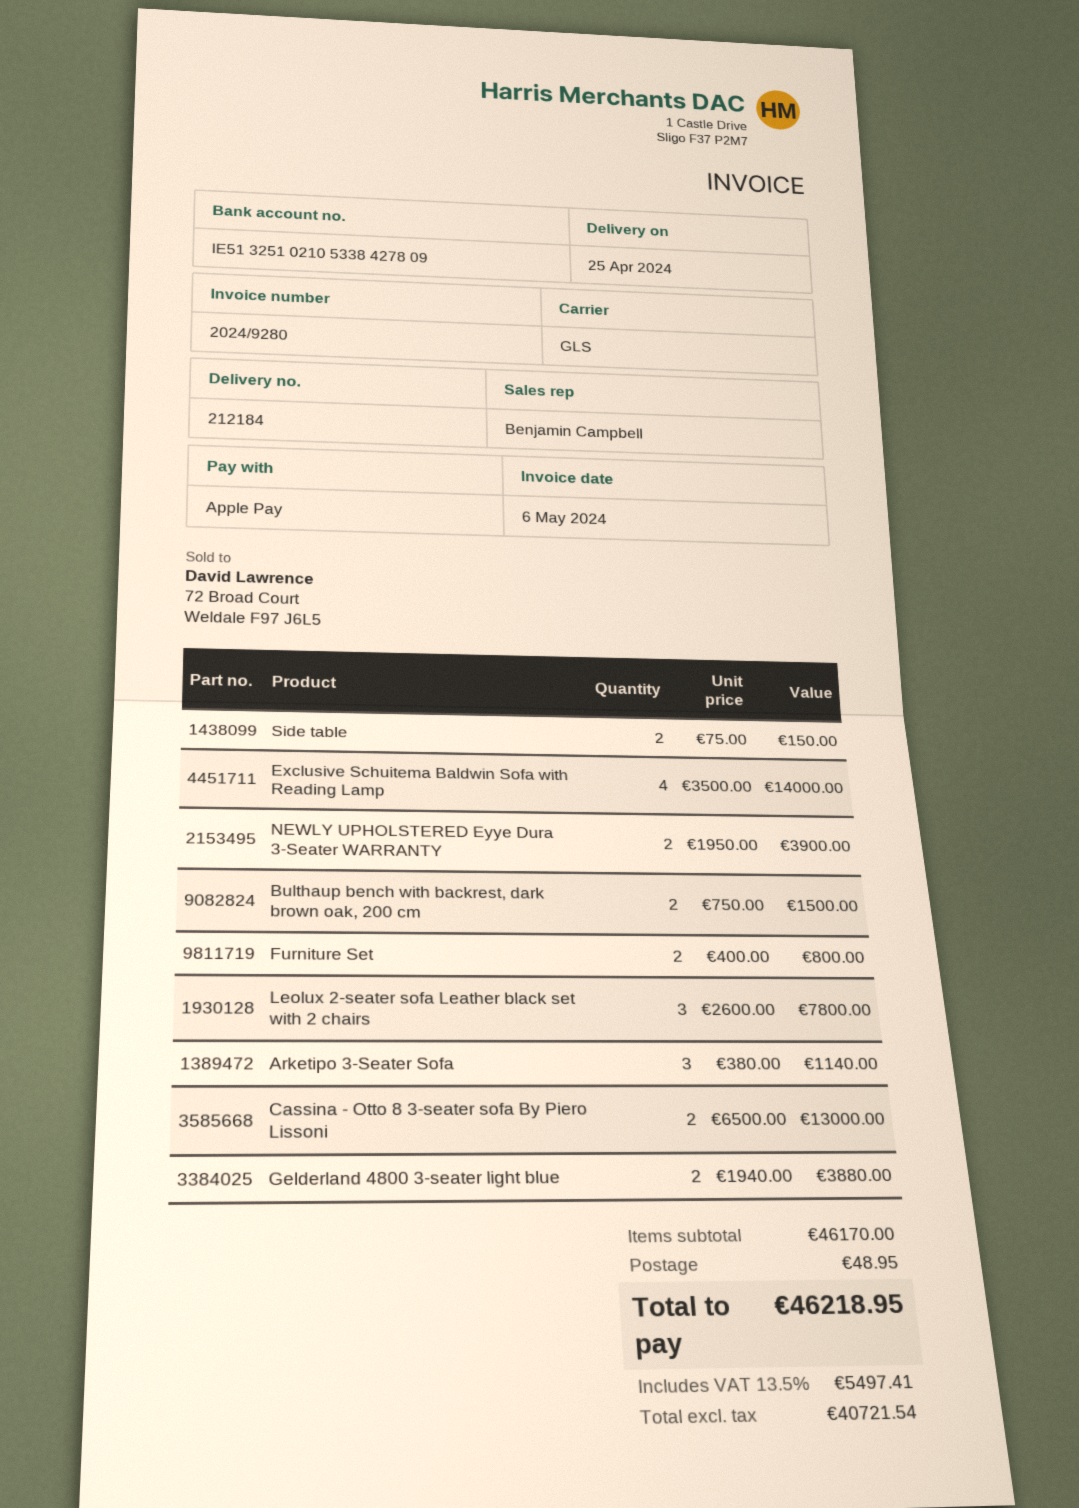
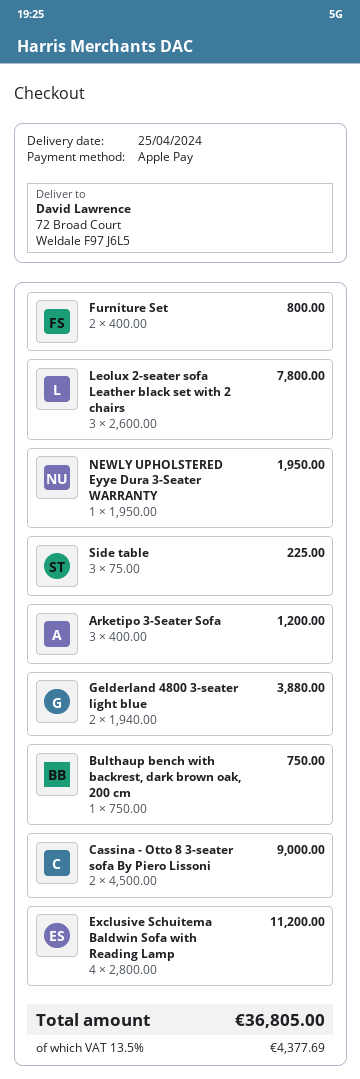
Side table: 2 x 75.00 = 150.00 -> 3 x 75.00 = 225.00
Exclusive Schuitema Baldwin Sofa with Reading Lamp: 4 x 3500.00 = 14000.00 -> 4 x 2800.00 = 11200.00
NEWLY UPHOLSTERED Eyye Dura 3-Seater WARRANTY: 2 x 1950.00 = 3900.00 -> 1 x 1950.00 = 1950.00
Bulthaup bench with backrest, dark brown oak, 200 cm: 2 x 750.00 = 1500.00 -> 1 x 750.00 = 750.00
Arketipo 3-Seater Sofa: 3 x 380.00 = 1140.00 -> 3 x 400.00 = 1200.00
Cassina - Otto 8 3-seater sofa By Piero Lissoni: 2 x 6500.00 = 13000.00 -> 2 x 4500.00 = 9000.00
shipping: 48.95 -> none
tax: 13.5% = 5497.41 -> 13.5% = 4377.69
total: 46218.95 -> 36805.00

